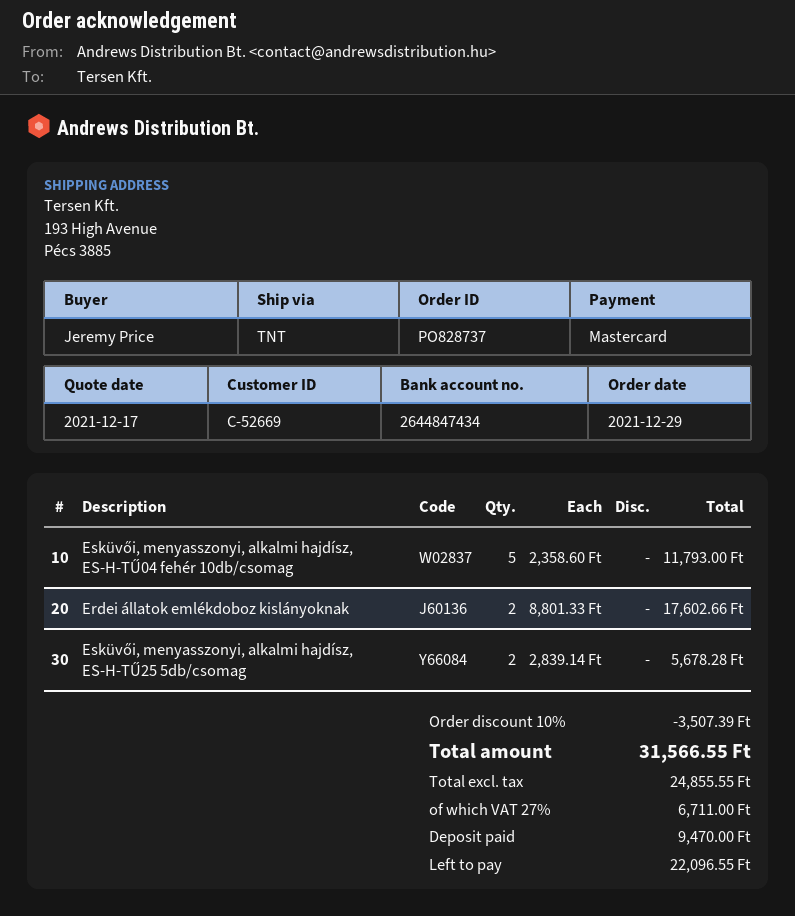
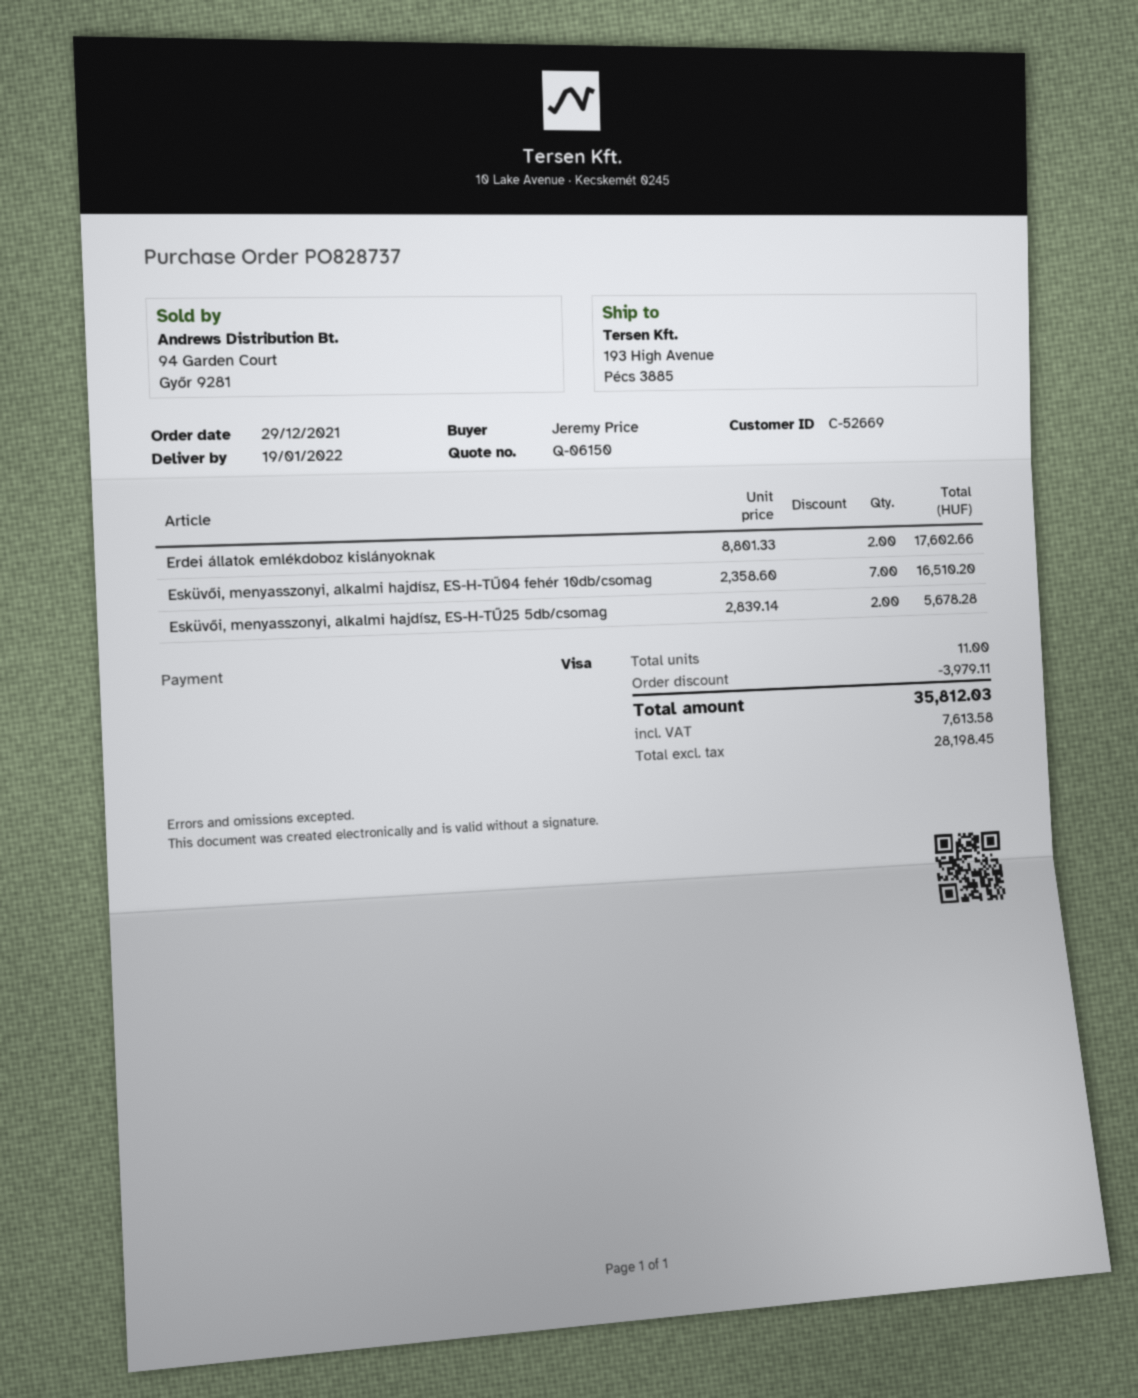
payment method: Mastercard -> Visa
Esküvői, menyasszonyi, alkalmi hajdísz, ES-H-TŰ04 fehér 10db/csomag: 5 x 2358.60 = 11793.00 -> 7 x 2358.60 = 16510.20
discount: 3507.39 -> 3979.11
net: 24855.55 -> 28198.45
tax: 6711.00 -> 7613.58
total: 31566.55 -> 35812.03

